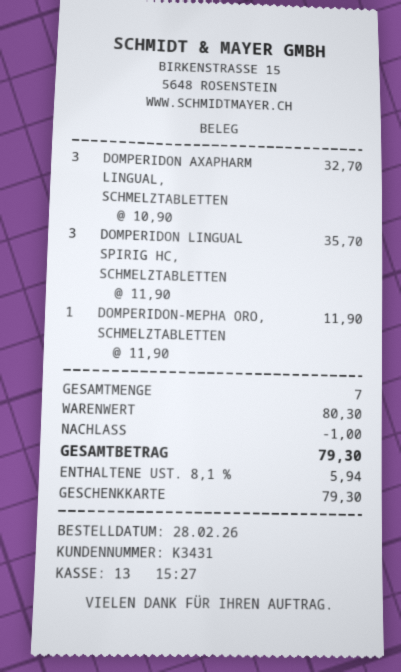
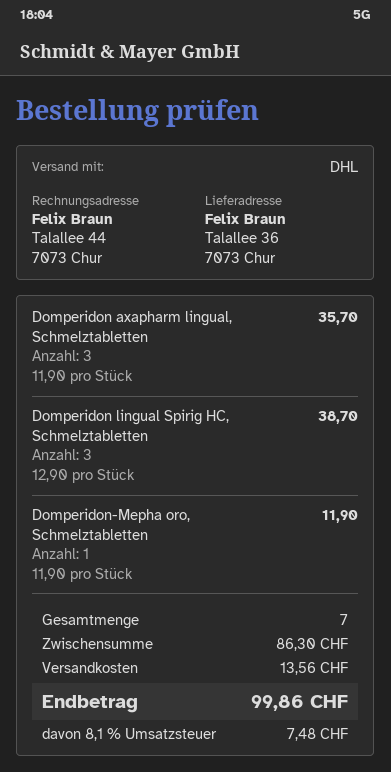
DOMPERIDON AXAPHARM LINGUAL, SCHMELZTABLETTEN: 3 x 10.90 = 32.70 -> 3 x 11.90 = 35.70
DOMPERIDON LINGUAL SPIRIG HC, SCHMELZTABLETTEN: 3 x 11.90 = 35.70 -> 3 x 12.90 = 38.70
subtotal: 80.30 -> 86.30
discount: 1.00 -> none
shipping: none -> 13.56
tax: 8.1% = 5.94 -> 8.1% = 7.48
total: 79.30 -> 99.86

